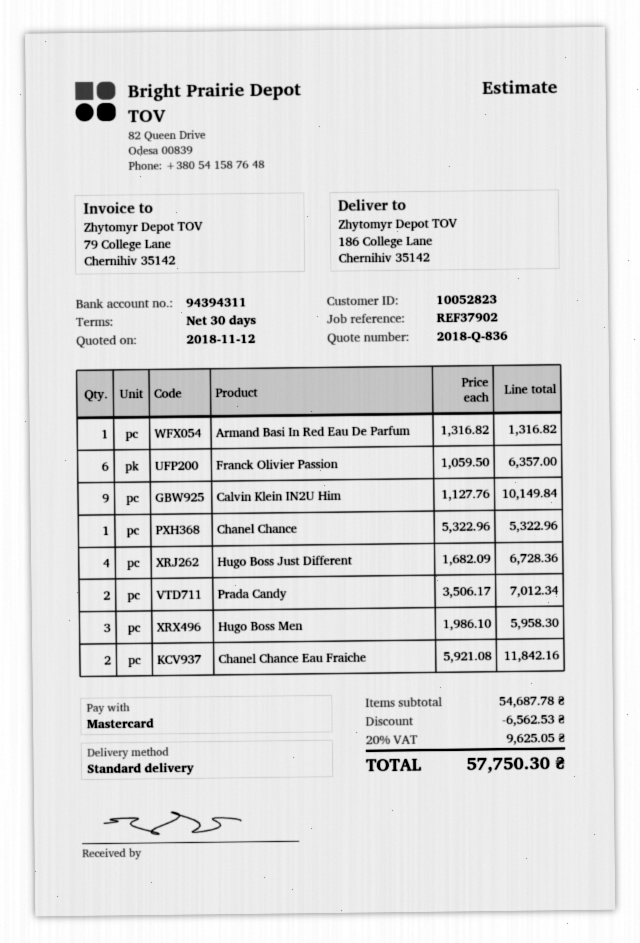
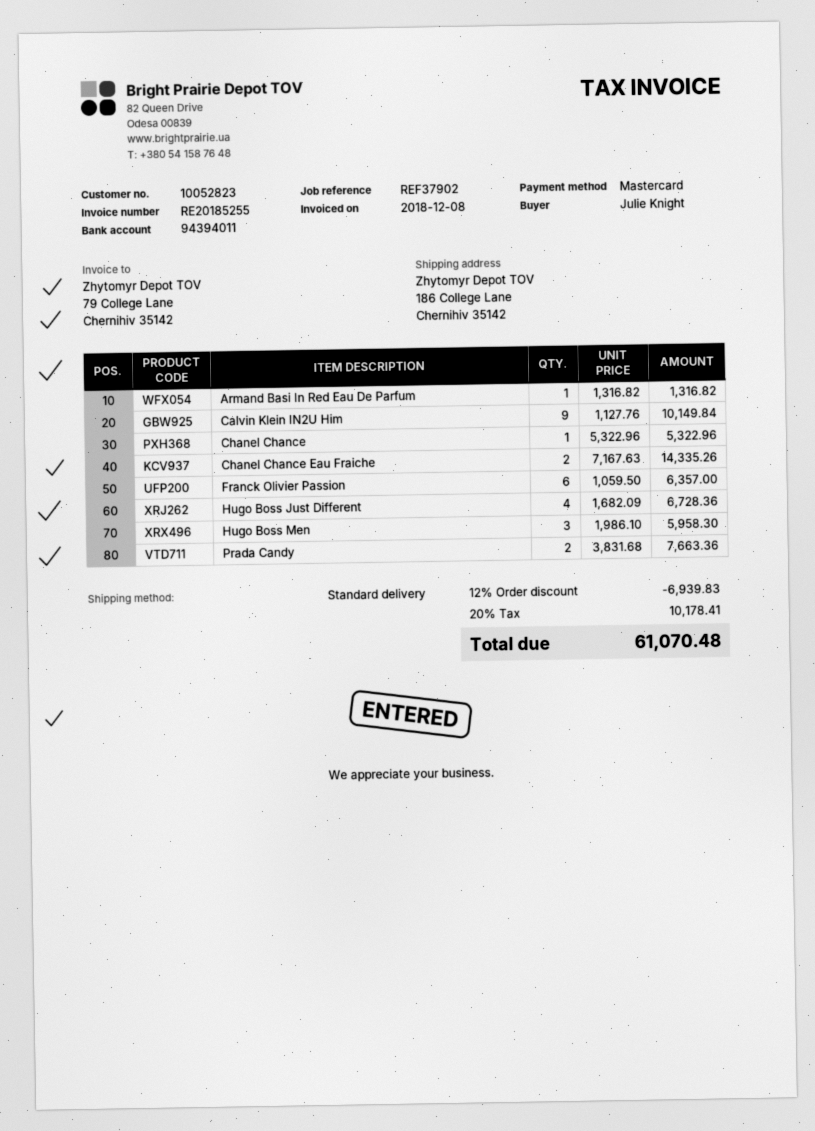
bank account: 94394311 -> 94394011
Prada Candy: 2 x 3506.17 = 7012.34 -> 2 x 3831.68 = 7663.36
Chanel Chance Eau Fraiche: 2 x 5921.08 = 11842.16 -> 2 x 7167.63 = 14335.26
discount: 6562.53 -> 6939.83
tax: 20% = 9625.05 -> 20% = 10178.41
total: 57750.30 -> 61070.48

